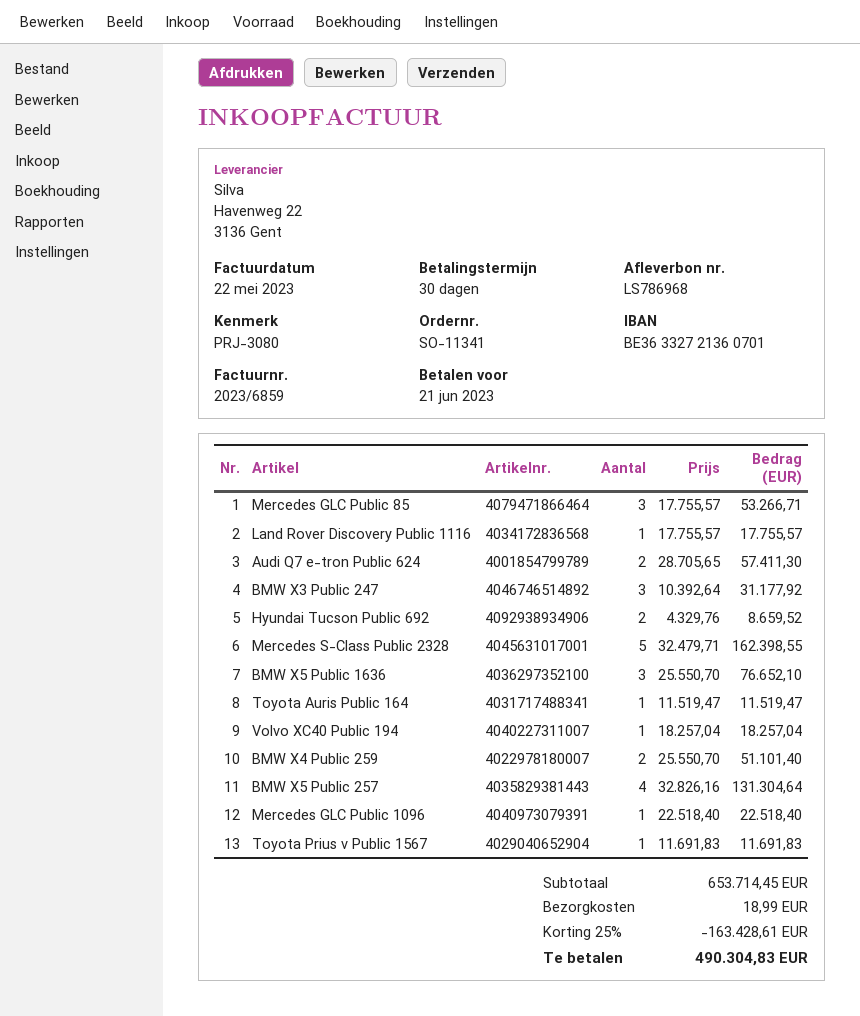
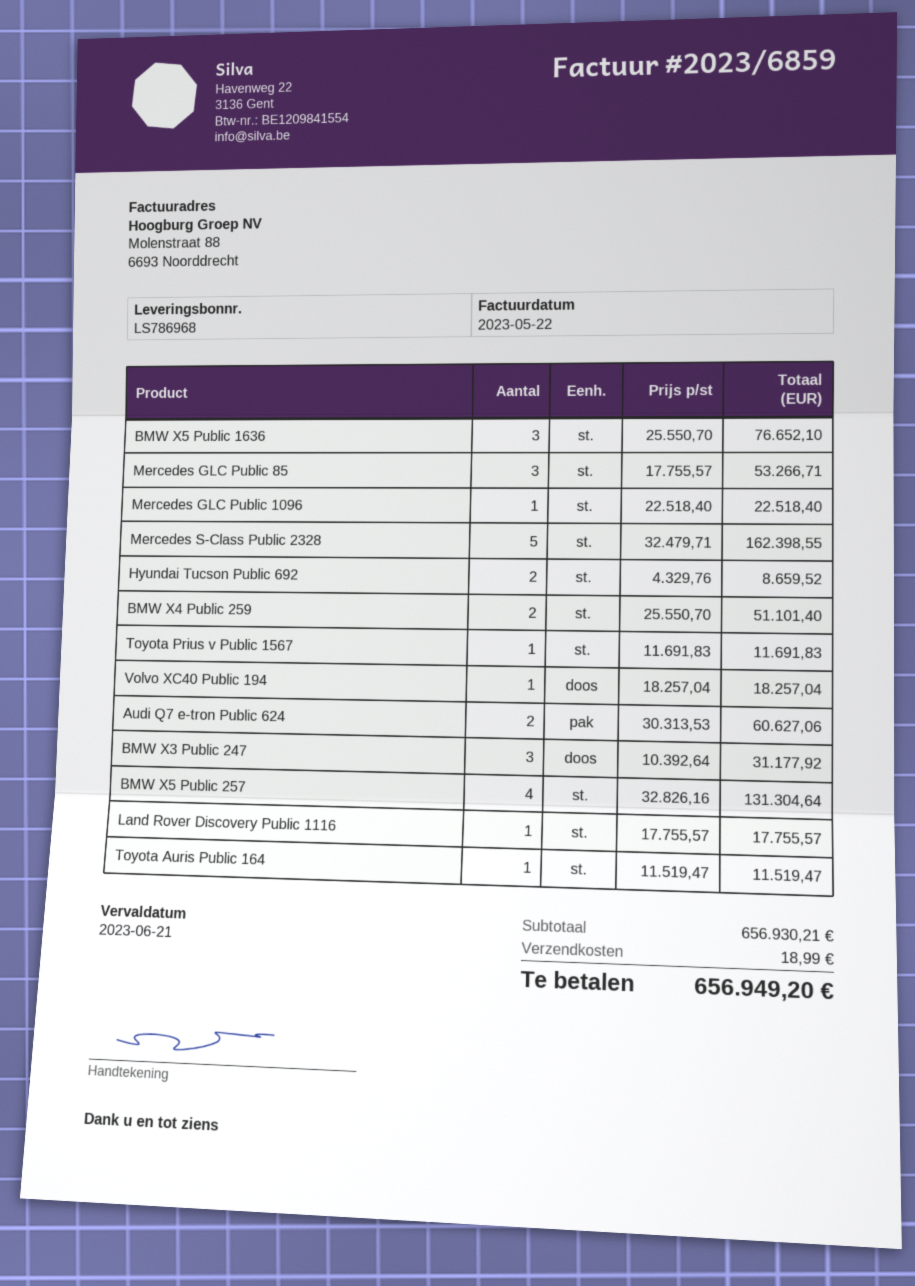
Audi Q7 e-tron Public 624: 2 x 28705.65 = 57411.30 -> 2 x 30313.53 = 60627.06
subtotal: 653714.45 -> 656930.21
discount: 25% = 163428.61 -> none
total: 490304.83 -> 656949.20

